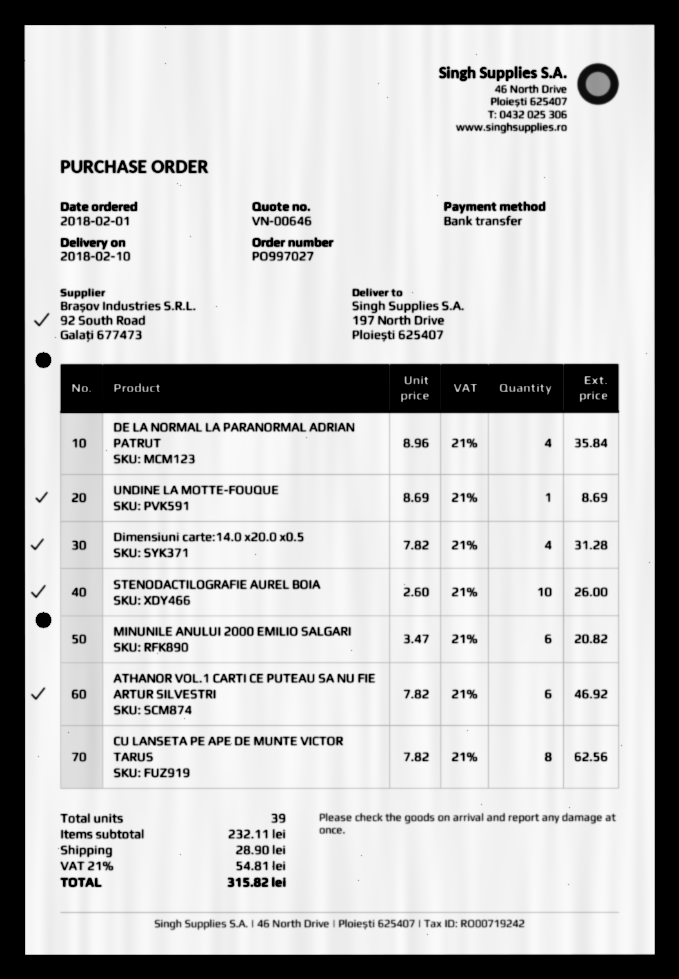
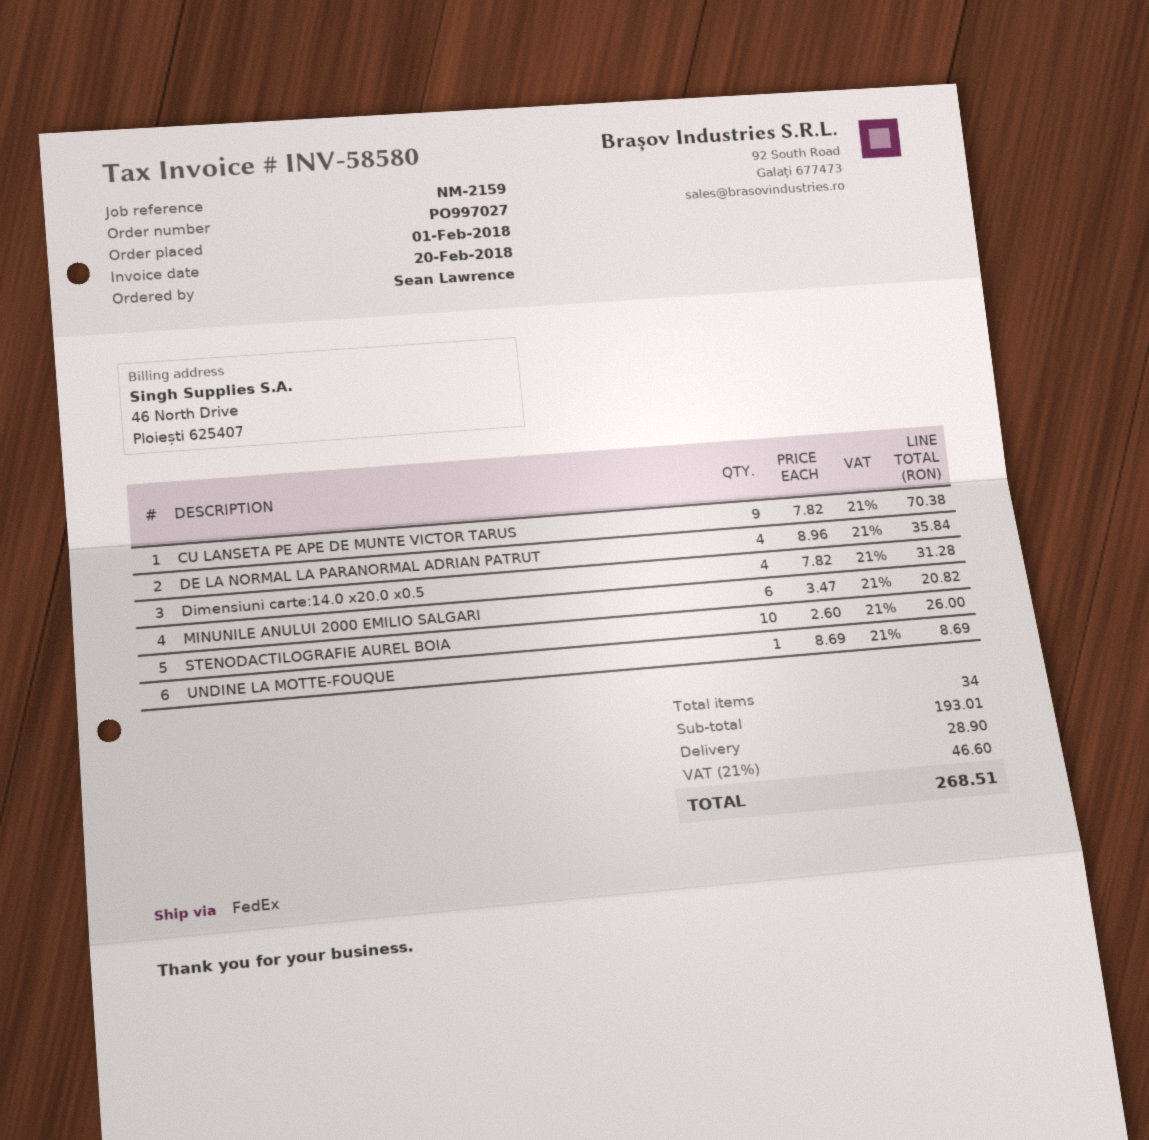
ATHANOR VOL.1 CARTI CE PUTEAU SA NU FIE ARTUR SILVESTRI: 6 x 7.82 = 46.92 -> none
CU LANSETA PE APE DE MUNTE VICTOR TARUS: 8 x 7.82 = 62.56 -> 9 x 7.82 = 70.38
total quantity: 39 -> 34
subtotal: 232.11 -> 193.01
tax: 21% = 54.81 -> 21% = 46.60
total: 315.82 -> 268.51

